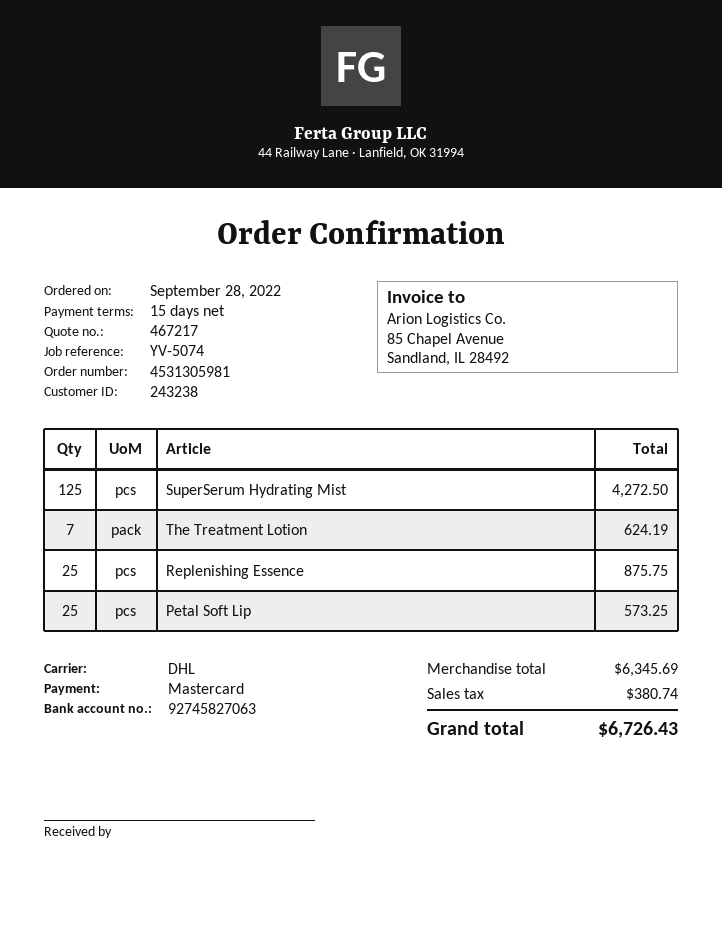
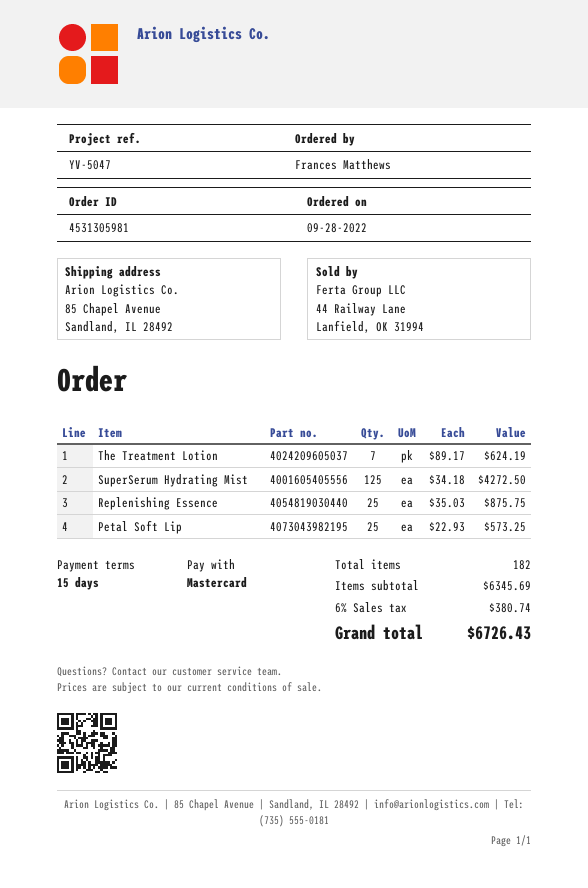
reference: YV-5074 -> YV-5047

